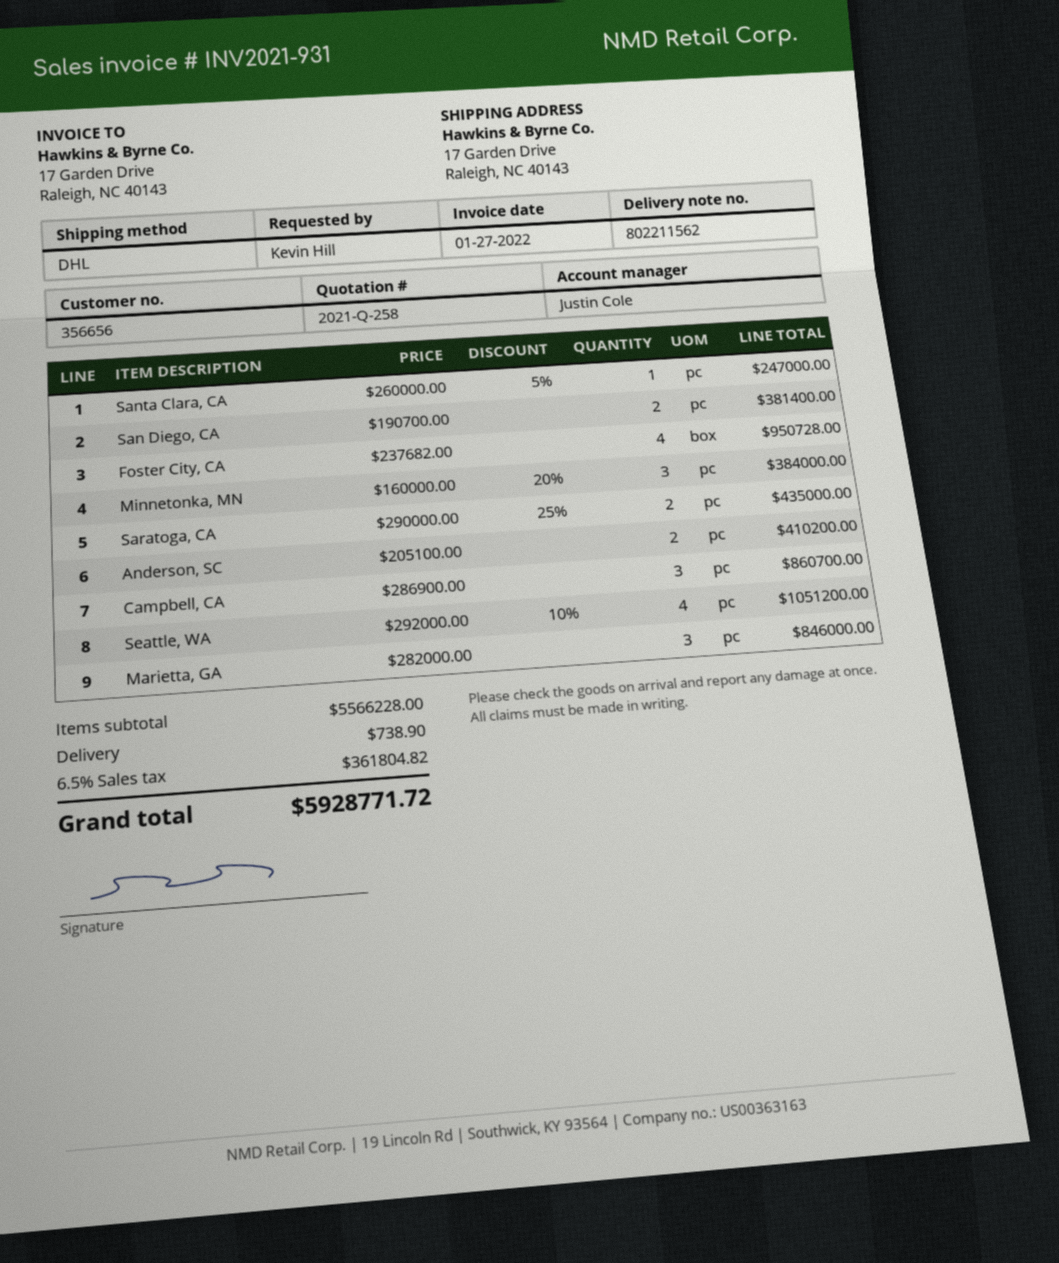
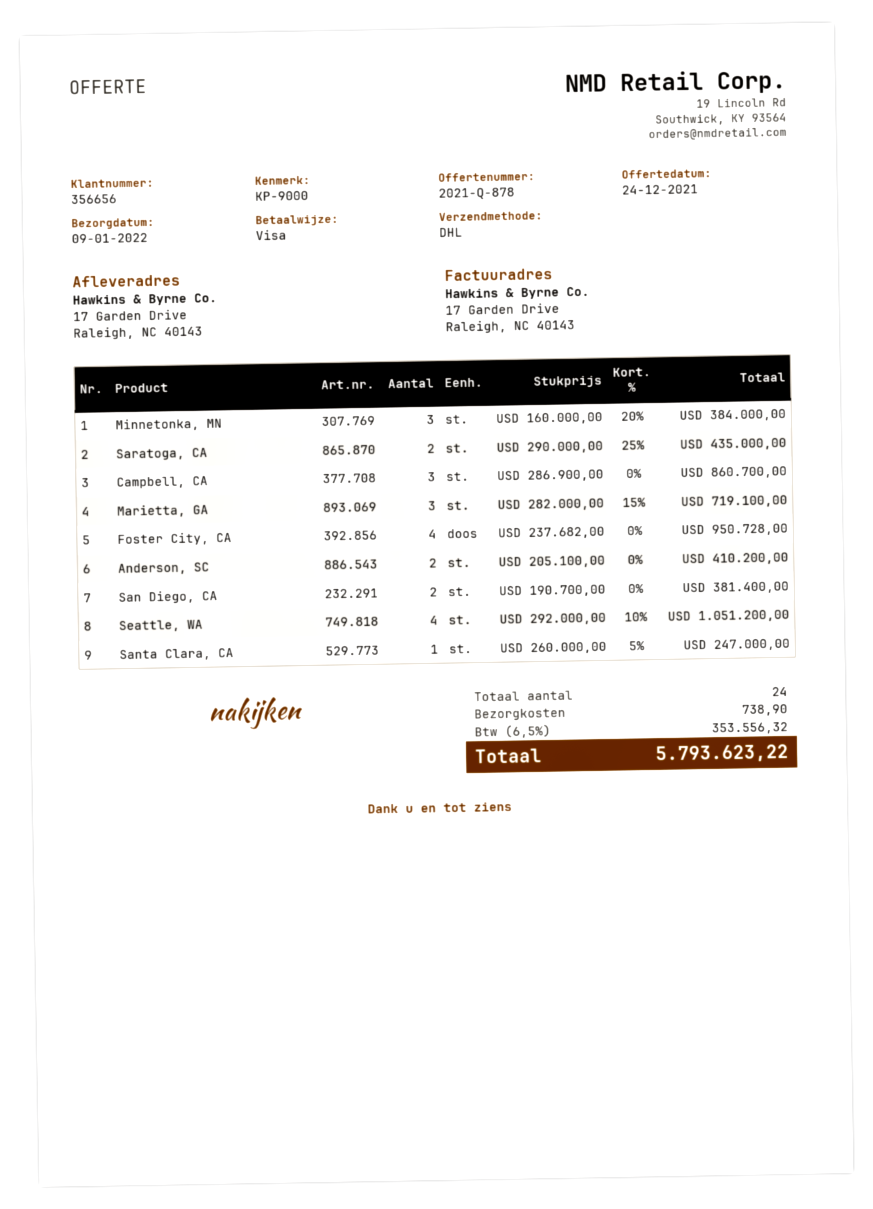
quote number: 2021-Q-258 -> 2021-Q-878
Marietta, GA: 3 x 282000.00 = 846000.00 -> 3 x 282000.00 - 15% = 719100.00
tax: 6.5% = 361804.82 -> 6.5% = 353556.32
total: 5928771.72 -> 5793623.22

